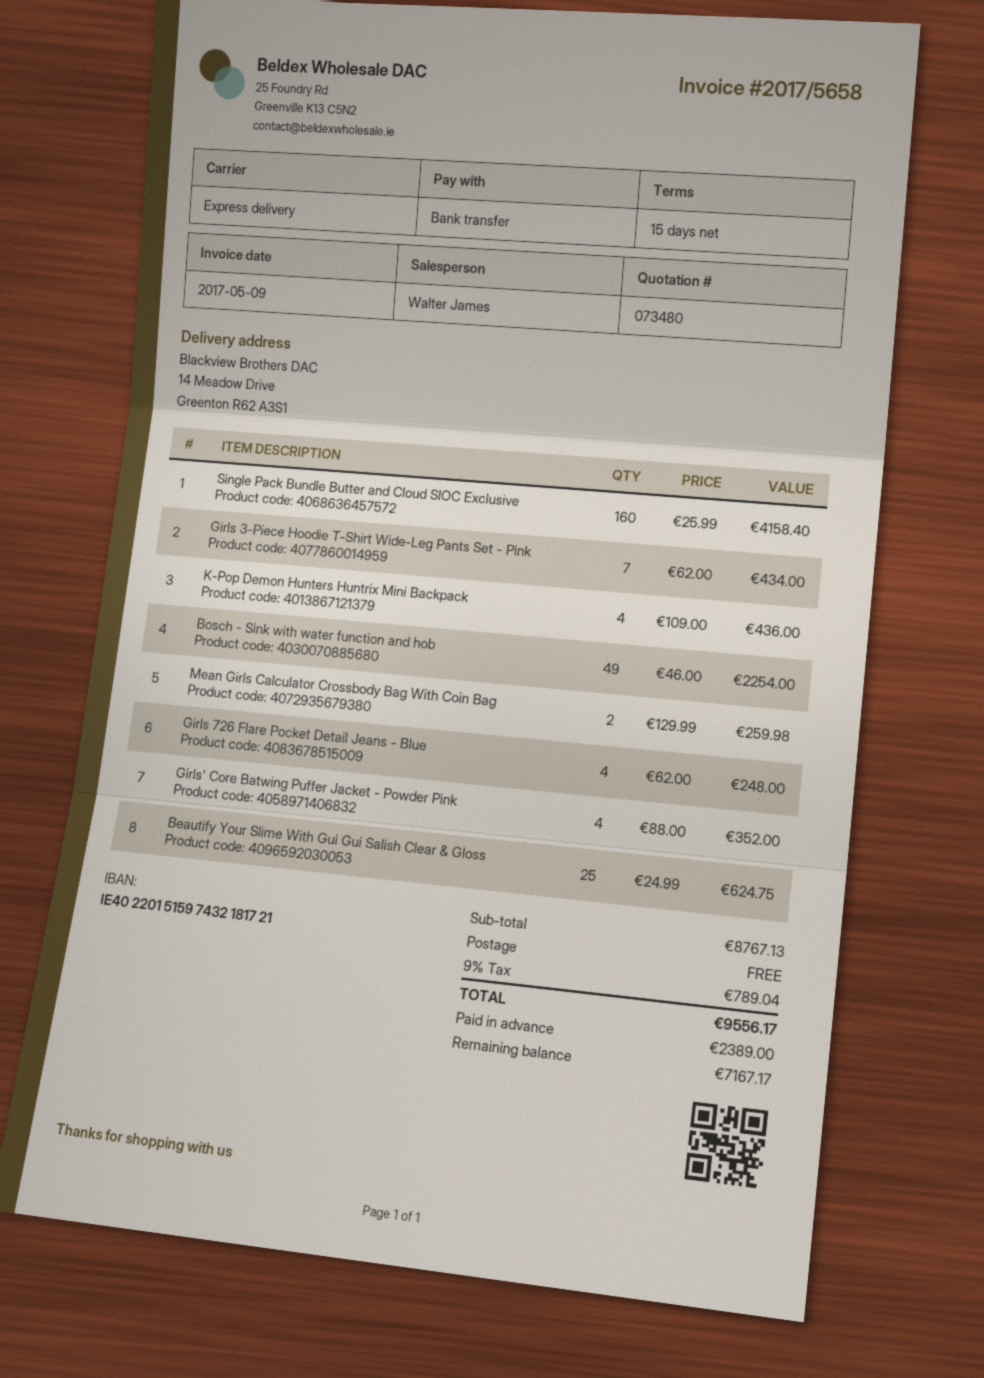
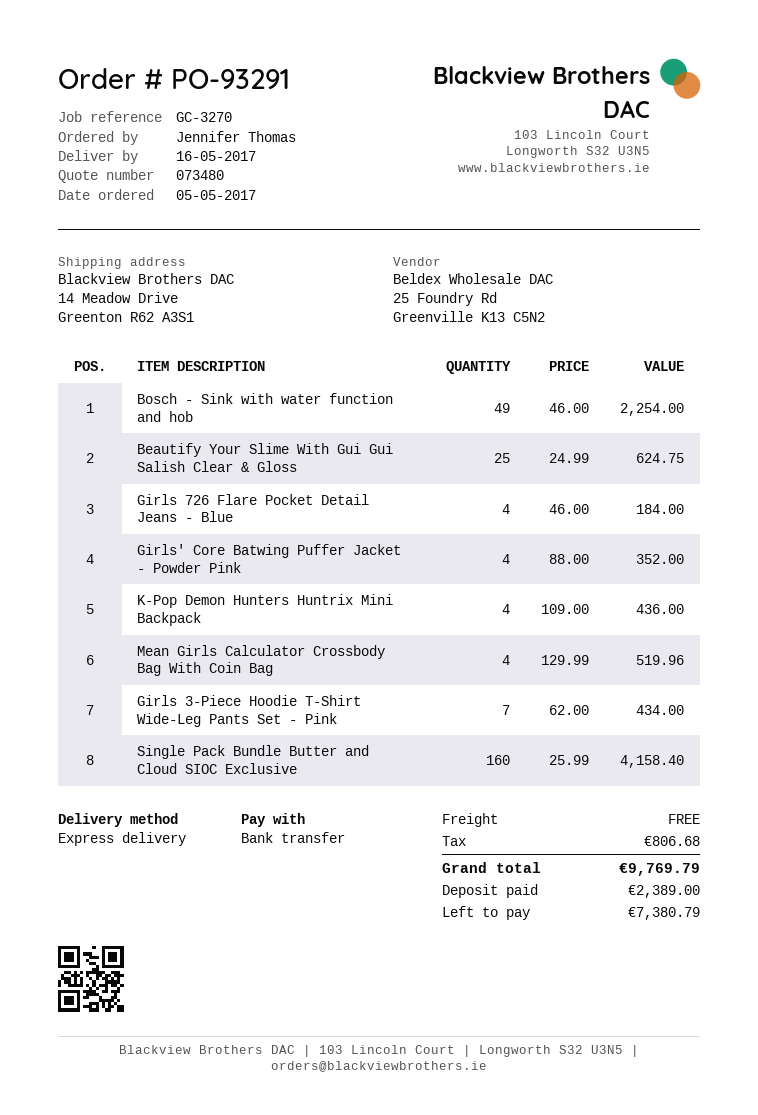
Mean Girls Calculator Crossbody Bag With Coin Bag: 2 x 129.99 = 259.98 -> 4 x 129.99 = 519.96
Girls 726 Flare Pocket Detail Jeans - Blue: 4 x 62.00 = 248.00 -> 4 x 46.00 = 184.00
tax: 789.04 -> 806.68
total: 9556.17 -> 9769.79
balance: 7167.17 -> 7380.79

